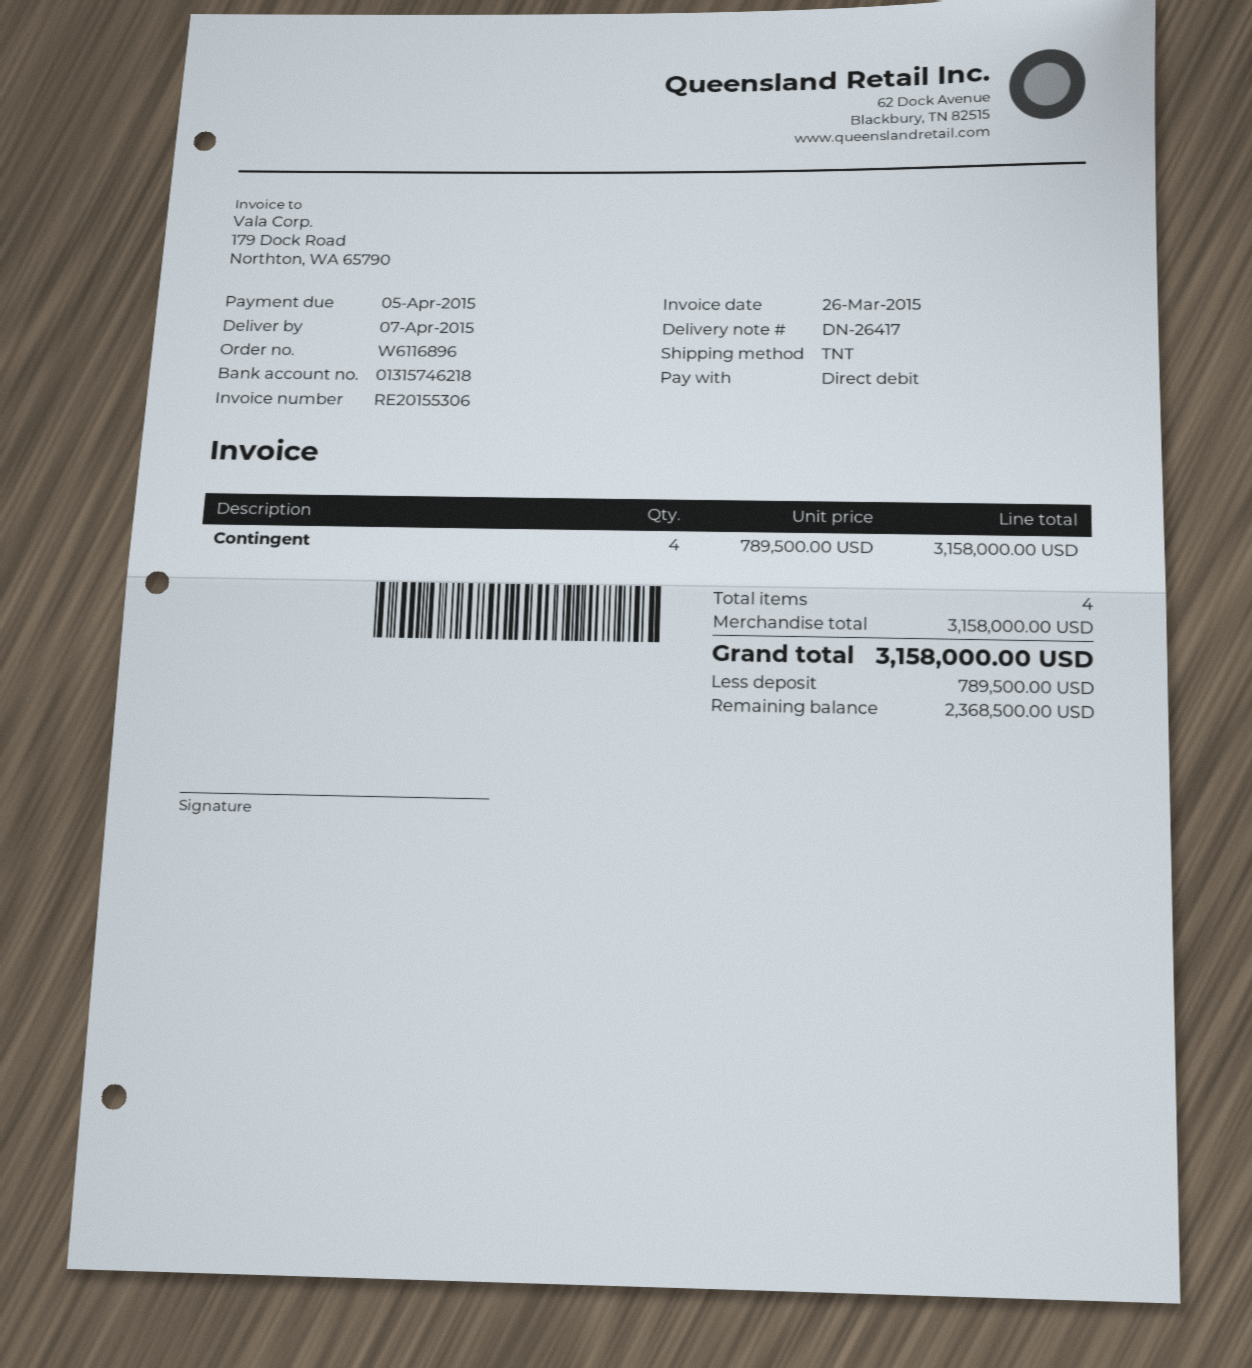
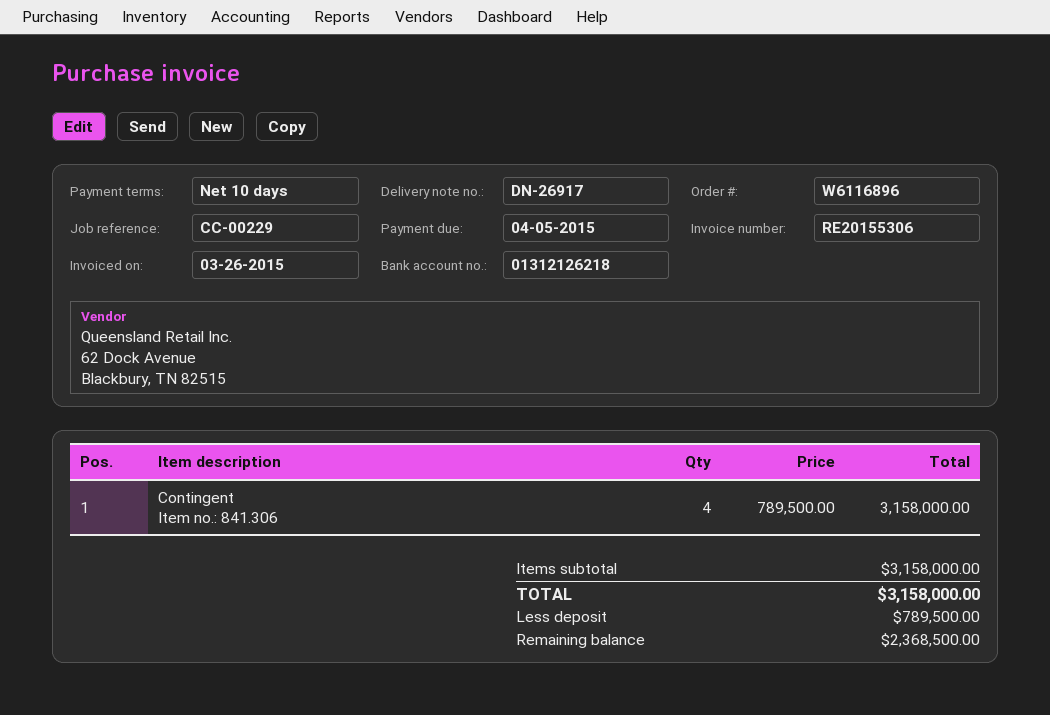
delivery note number: DN-26417 -> DN-26917
bank account: 01315746218 -> 01312126218

